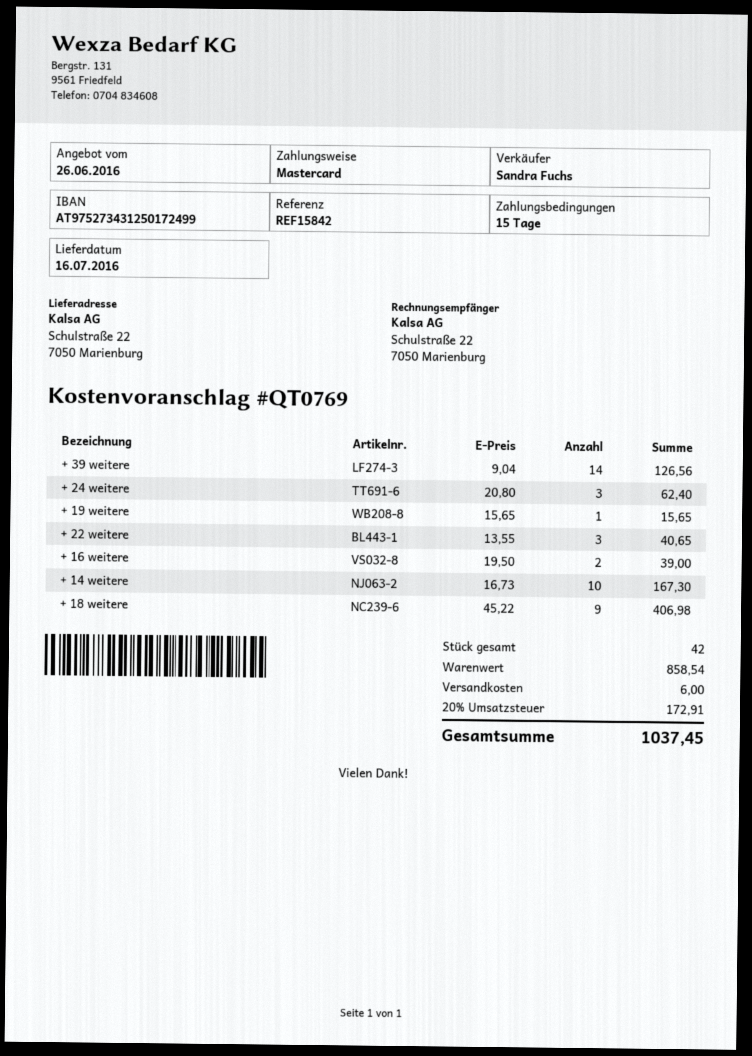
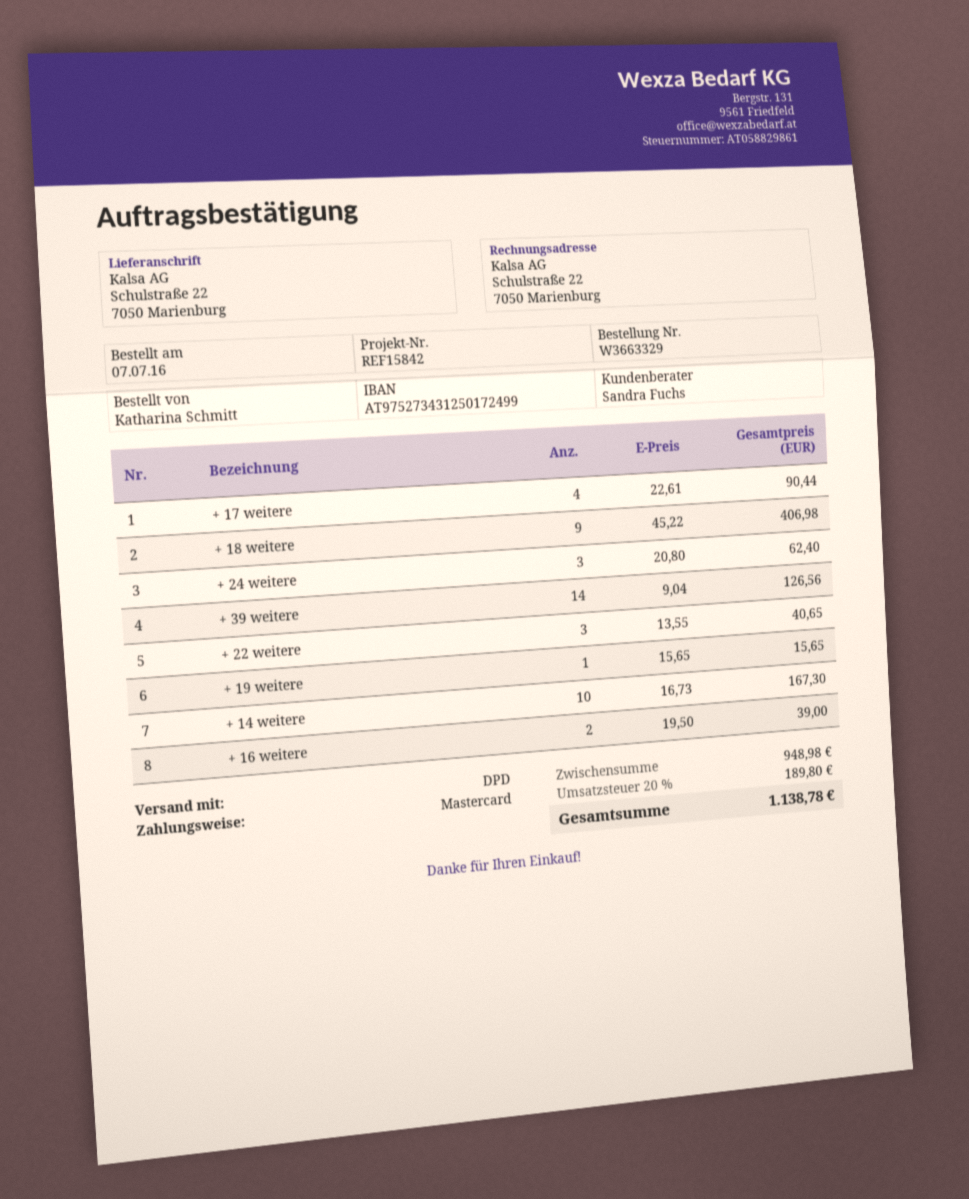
+ 17 weitere: none -> 4 x 22.61 = 90.44
subtotal: 858.54 -> 948.98
shipping: 6.00 -> none
tax: 20% = 172.91 -> 20% = 189.80
total: 1037.45 -> 1138.78

